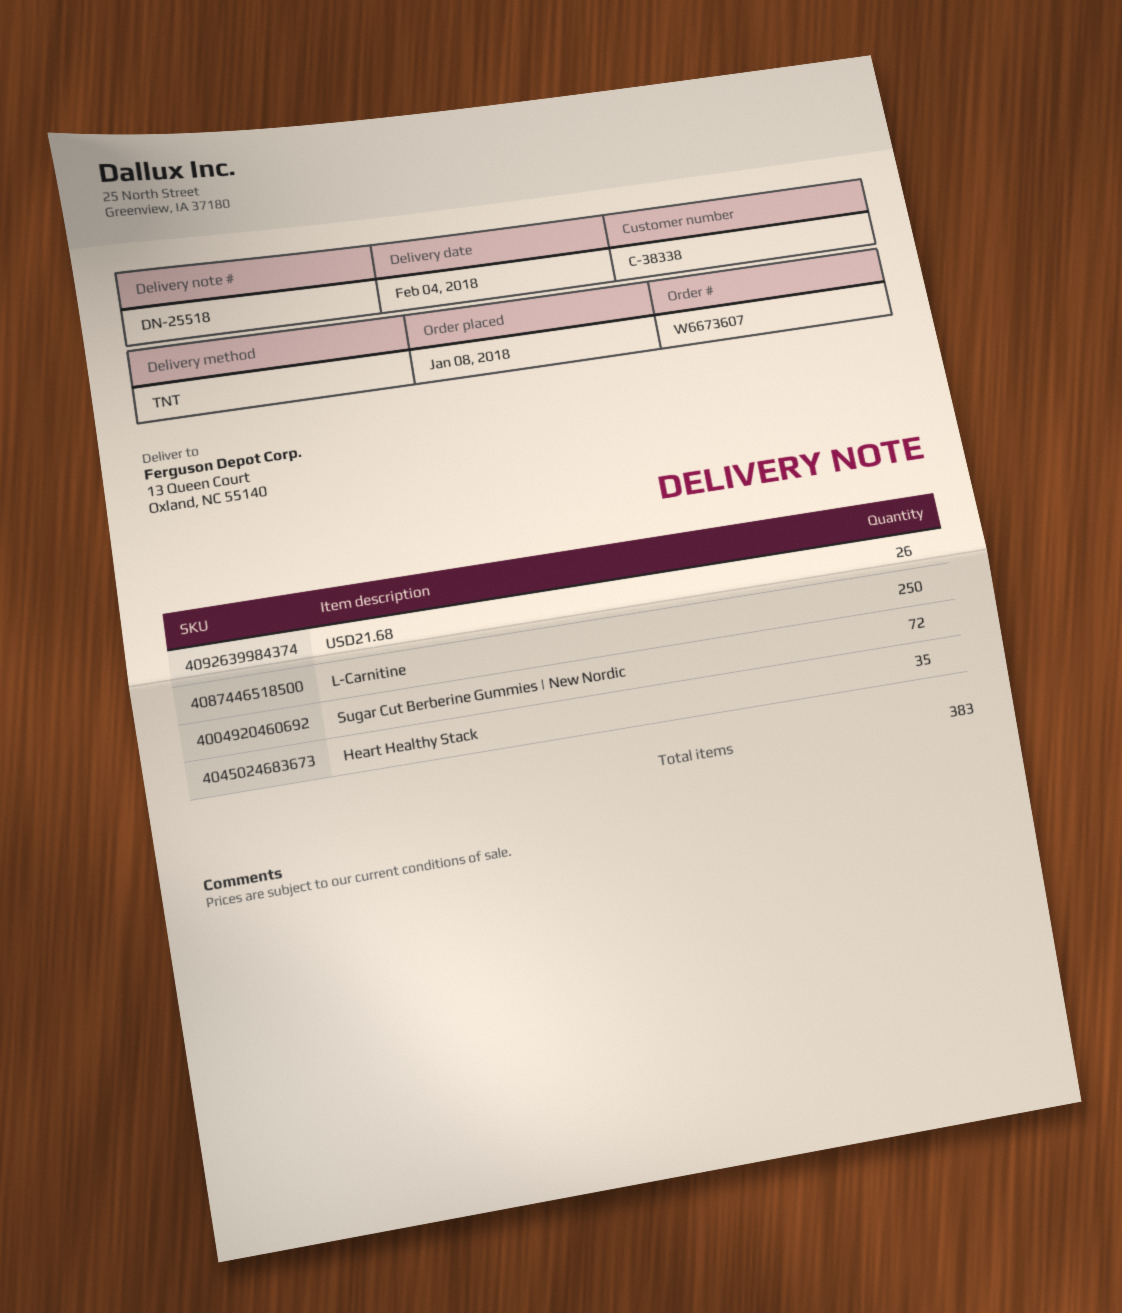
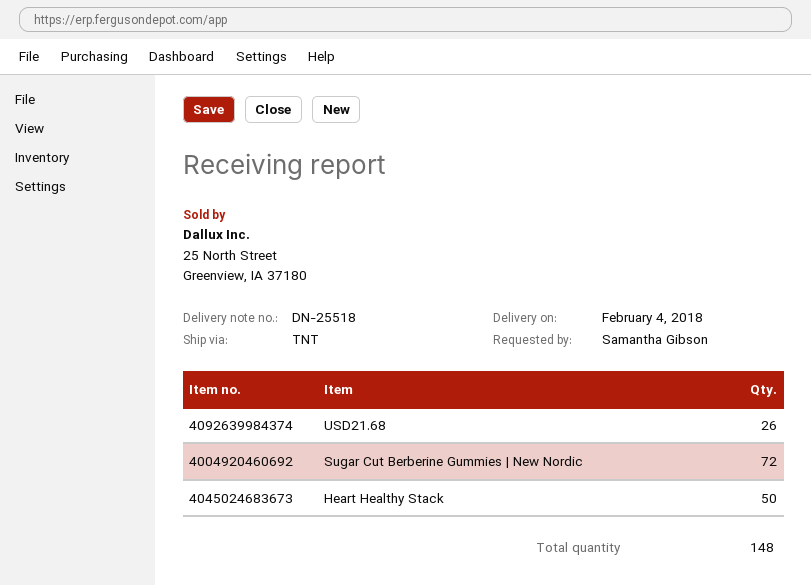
L-Carnitine: 250 -> none
Heart Healthy Stack: 35 -> 50
total quantity: 383 -> 148

